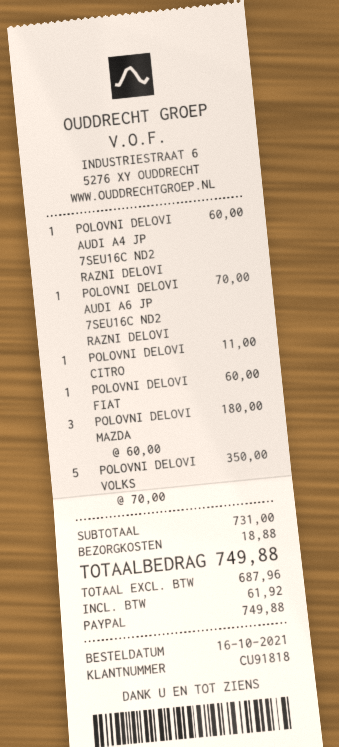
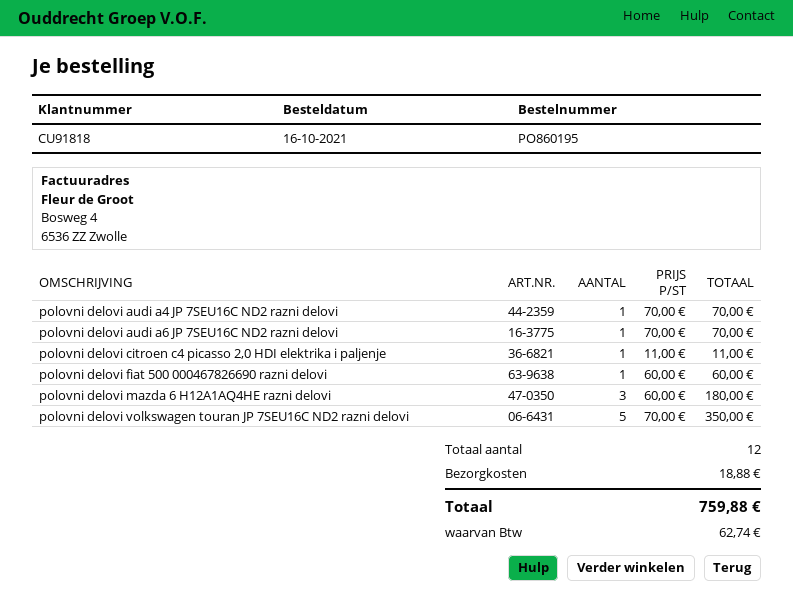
POLOVNI DELOVI AUDI A4 JP 7SEU16C ND2 RAZNI DELOVI: 1 x 60.00 = 60.00 -> 1 x 70.00 = 70.00
tax: 61.92 -> 62.74
total: 749.88 -> 759.88

